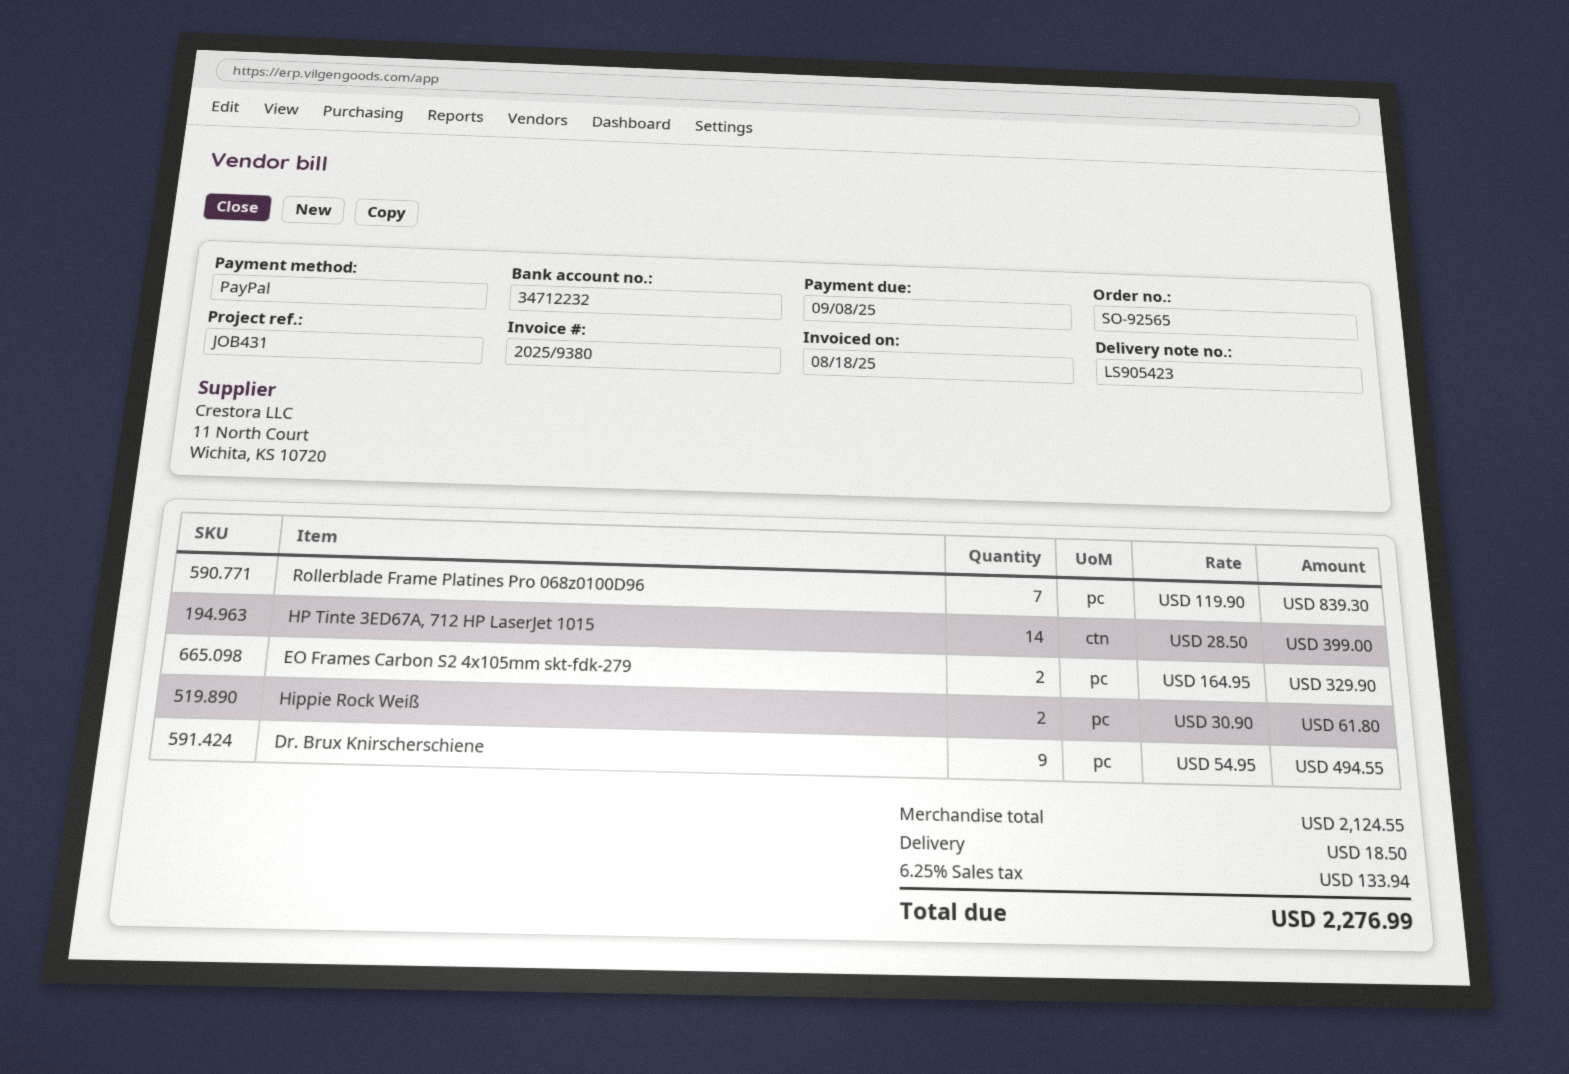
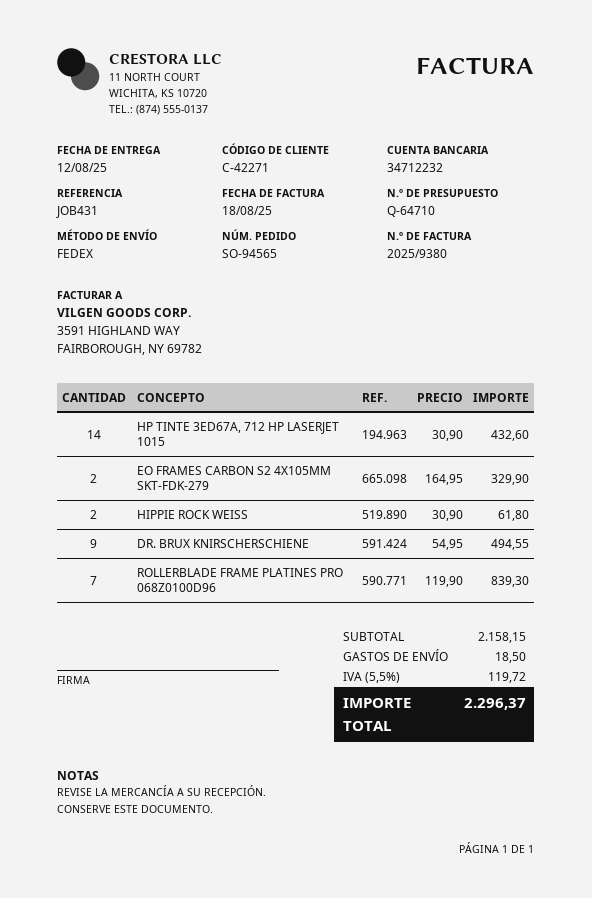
order number: SO-92565 -> SO-94565
HP Tinte 3ED67A, 712 HP LaserJet 1015: 14 x 28.50 = 399.00 -> 14 x 30.90 = 432.60
subtotal: 2124.55 -> 2158.15
tax: 6.25% = 133.94 -> 5.5% = 119.72
total: 2276.99 -> 2296.37

